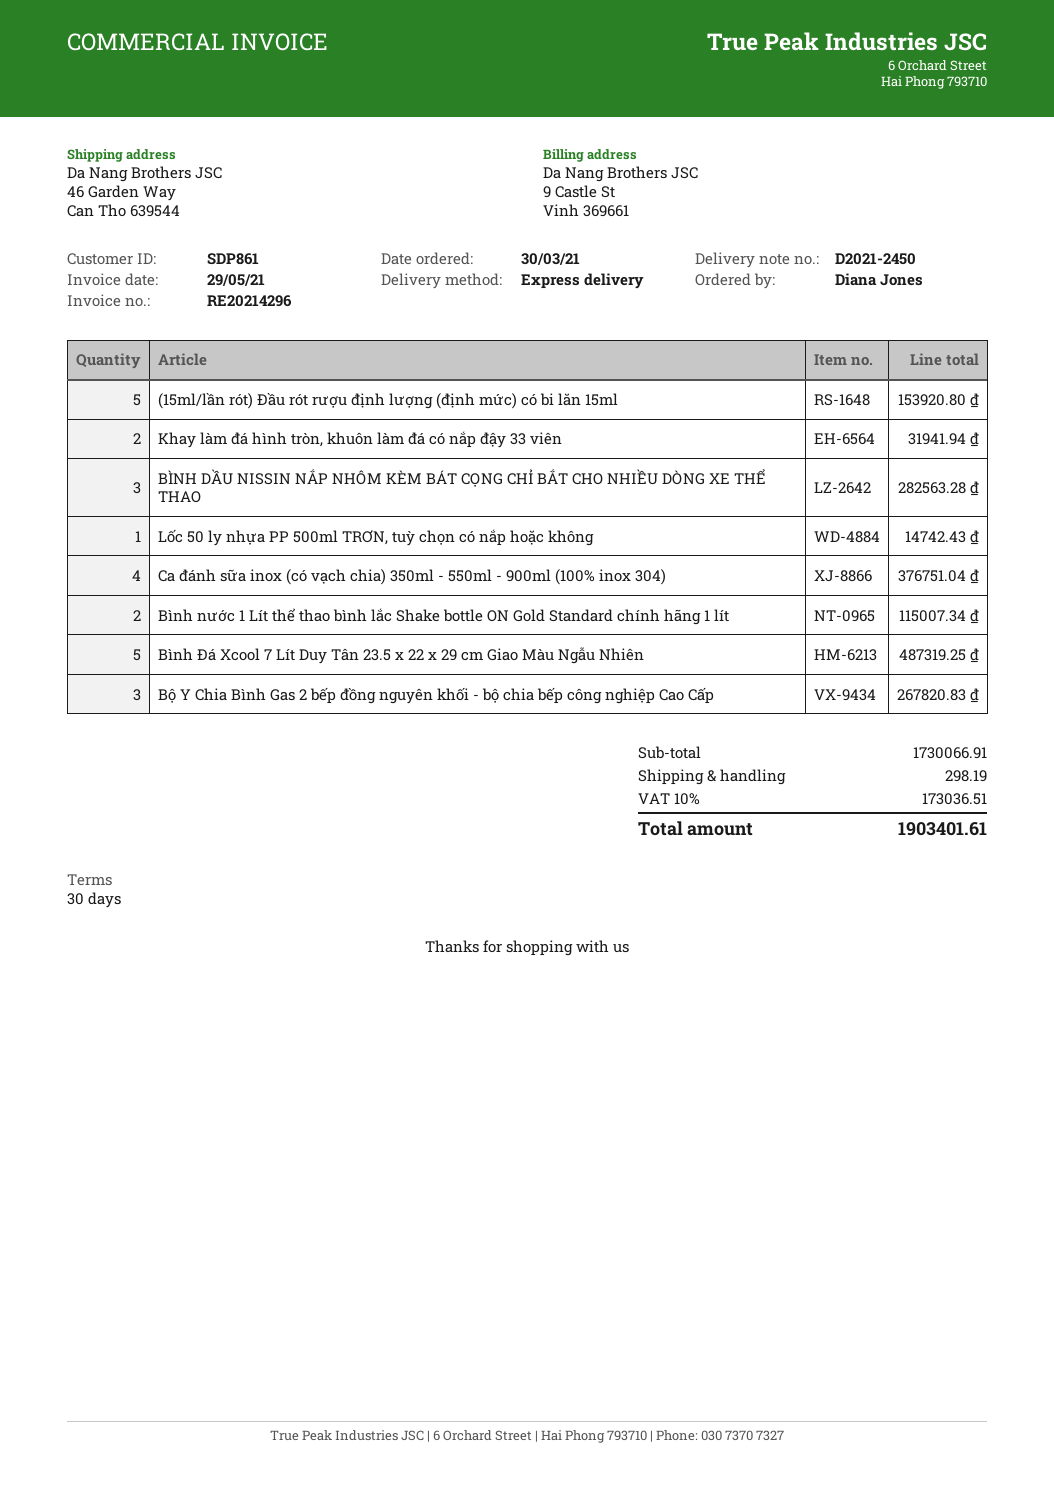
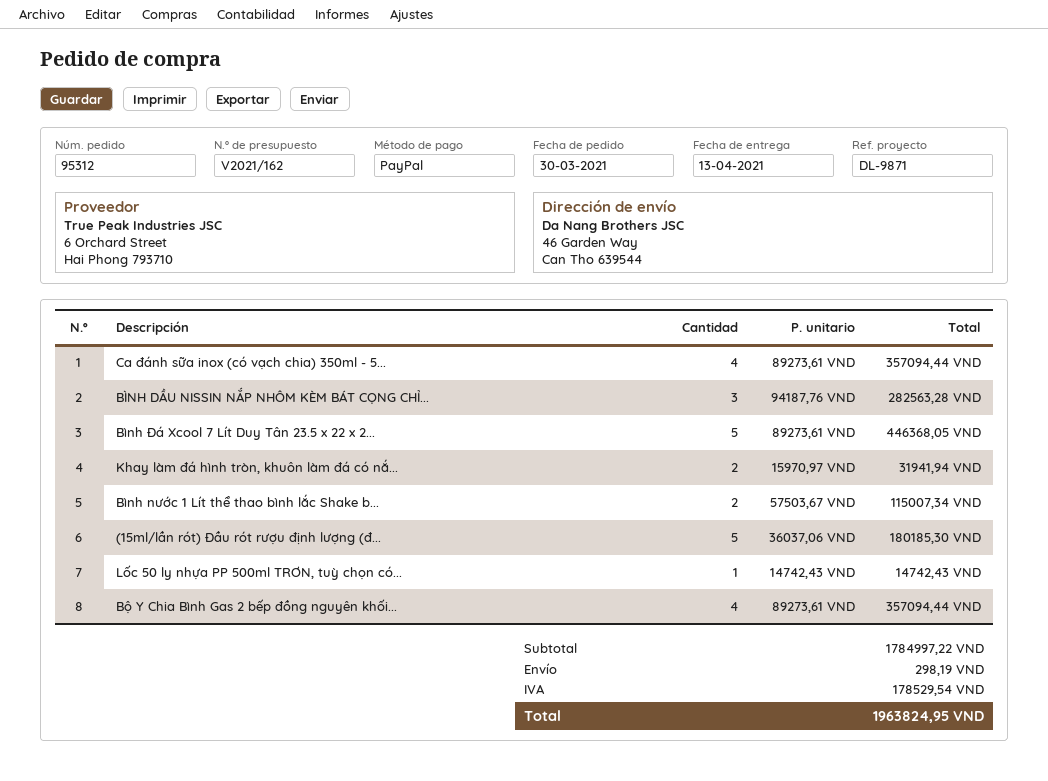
(15ml/lần rót) Đầu rót rượu định lượng (định mức) có bi lăn 15ml: 5 for 153920.80 -> 5 for 180185.30
Ca đánh sữa inox (có vạch chia) 350ml - 550ml - 900ml (100% inox 304): 4 for 376751.04 -> 4 for 357094.44
Bình Đá Xcool 7 Lít Duy Tân 23.5 x 22 x 29 cm Giao Màu Ngẫu Nhiên: 5 for 487319.25 -> 5 for 446368.05
Bộ Y Chia Bình Gas 2 bếp đồng nguyên khối - bộ chia bếp công nghiệp Cao Cấp: 3 for 267820.83 -> 4 for 357094.44
subtotal: 1730066.91 -> 1784997.22
tax: 173036.51 -> 178529.54
total: 1903401.61 -> 1963824.95

